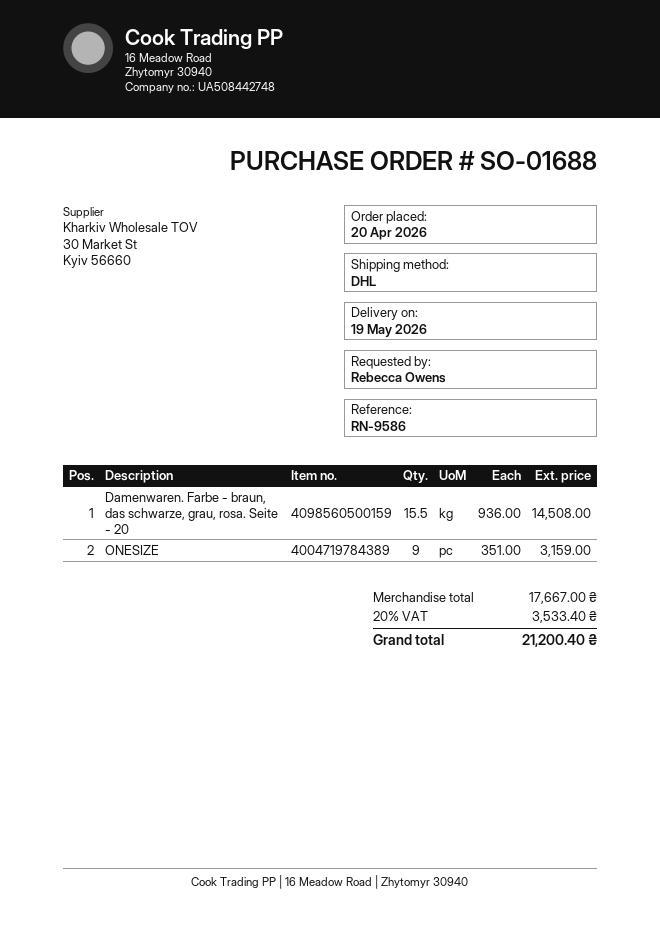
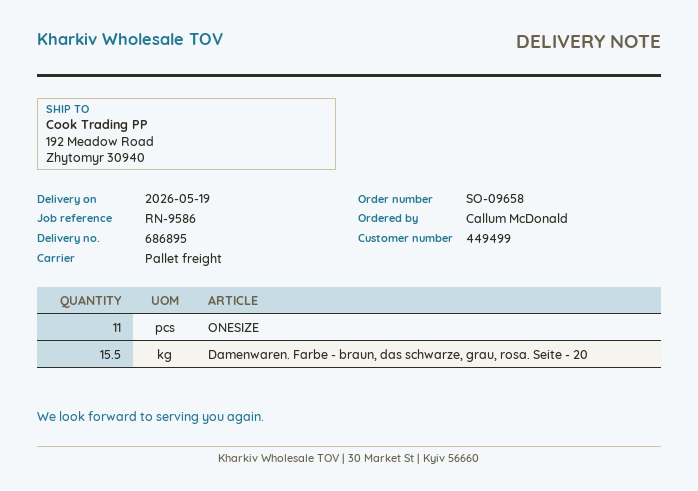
order number: SO-01688 -> SO-09658
ordered by: Rebecca Owens -> Callum McDonald
shipping method: DHL -> pallet freight
ONESIZE: 9 -> 11

